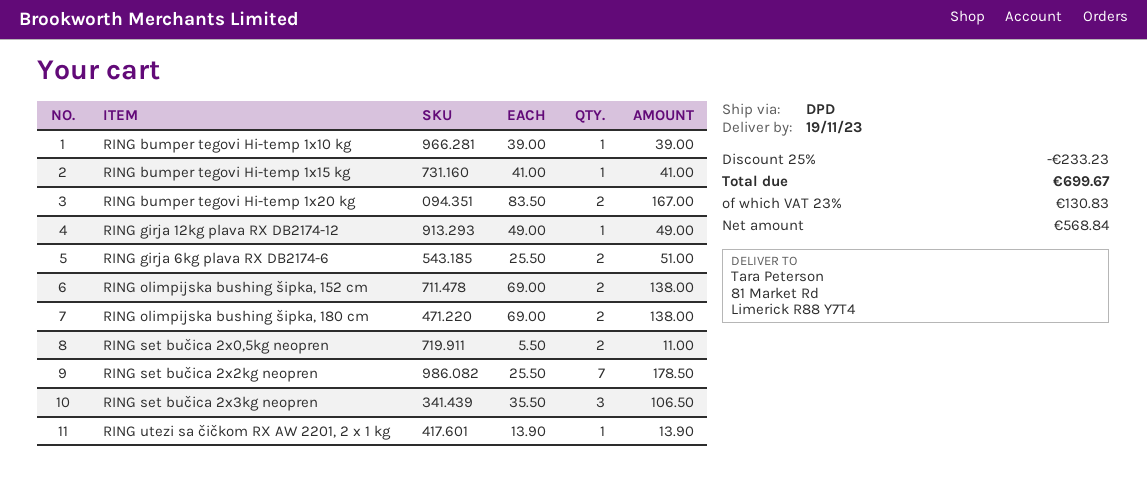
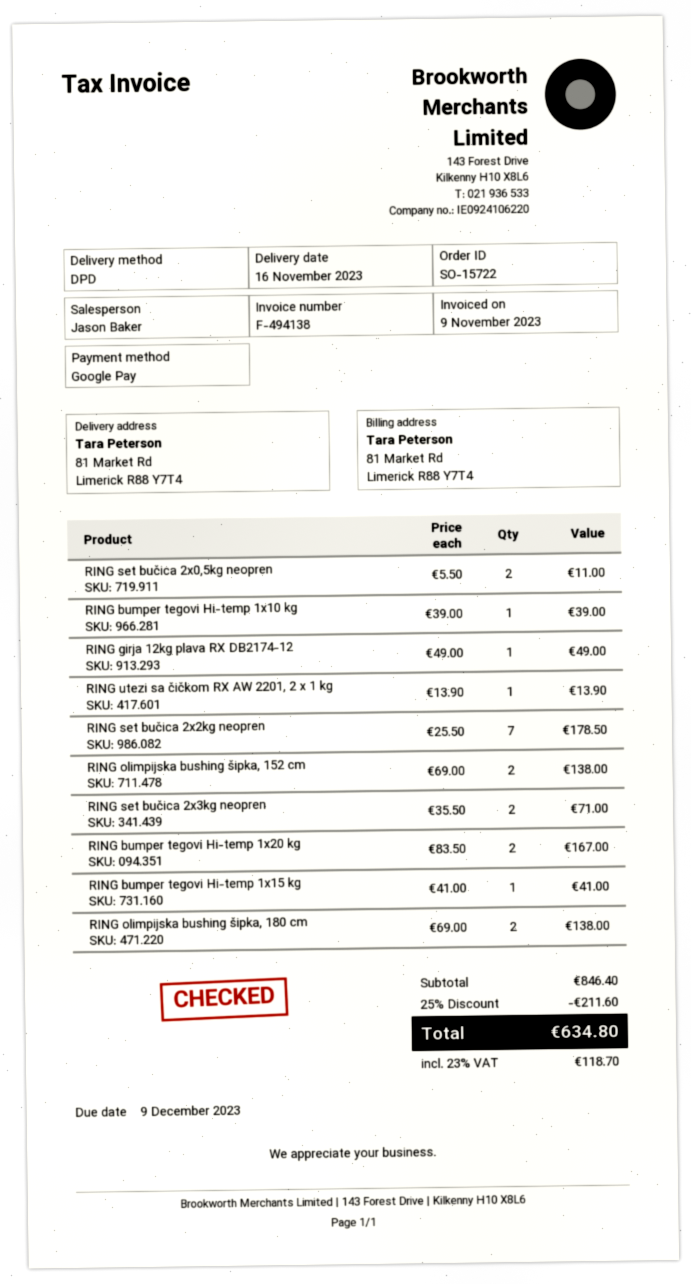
delivery date: 2023-11-19 -> 2023-11-16
RING girja 6kg plava RX DB2174-6: 2 x 25.50 = 51.00 -> none
RING set bučica 2x3kg neopren: 3 x 35.50 = 106.50 -> 2 x 35.50 = 71.00
discount: 25% = 233.23 -> 25% = 211.60
tax: 23% = 130.83 -> 23% = 118.70
total: 699.67 -> 634.80

